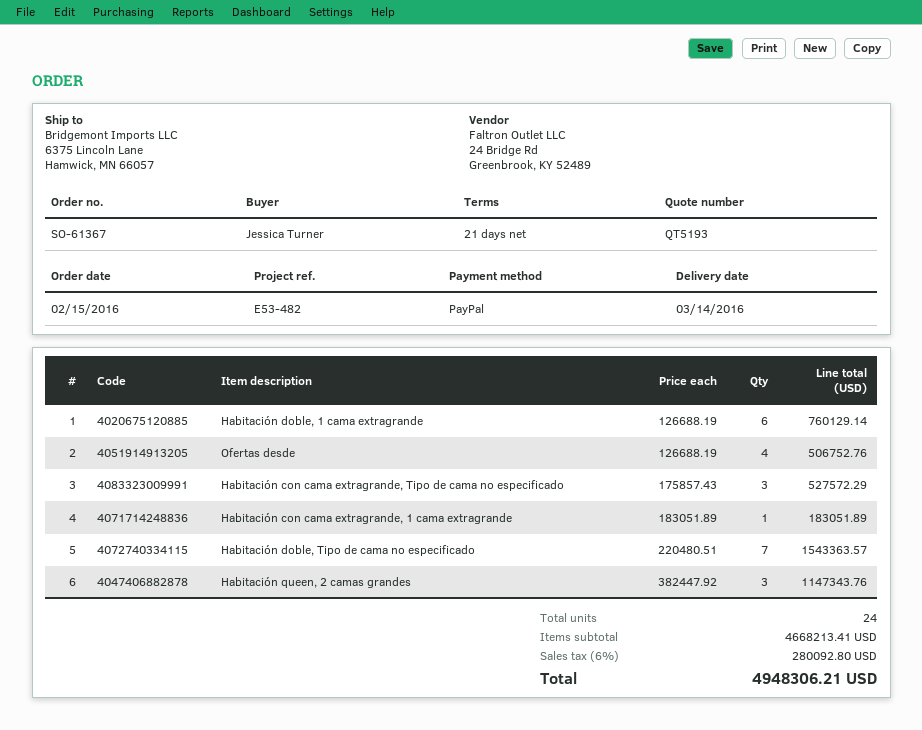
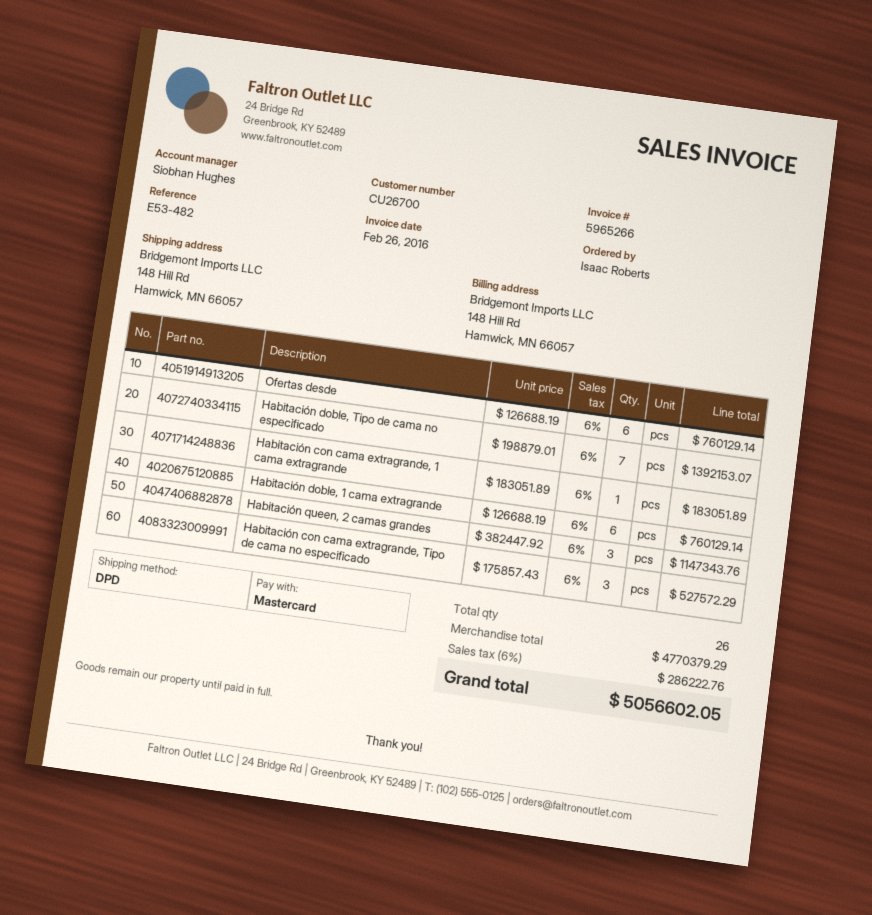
ordered by: Jessica Turner -> Isaac Roberts
payment method: PayPal -> Mastercard
ship to: 6375 Lincoln Lane, Hamwick, MN 66057 -> 148 Hill Rd, Hamwick, MN 66057
Ofertas desde: 4 x 126688.19 = 506752.76 -> 6 x 126688.19 = 760129.14
Habitación doble, Tipo de cama no especificado: 7 x 220480.51 = 1543363.57 -> 7 x 198879.01 = 1392153.07
total quantity: 24 -> 26
subtotal: 4668213.41 -> 4770379.29
tax: 6% = 280092.80 -> 6% = 286222.76
total: 4948306.21 -> 5056602.05

